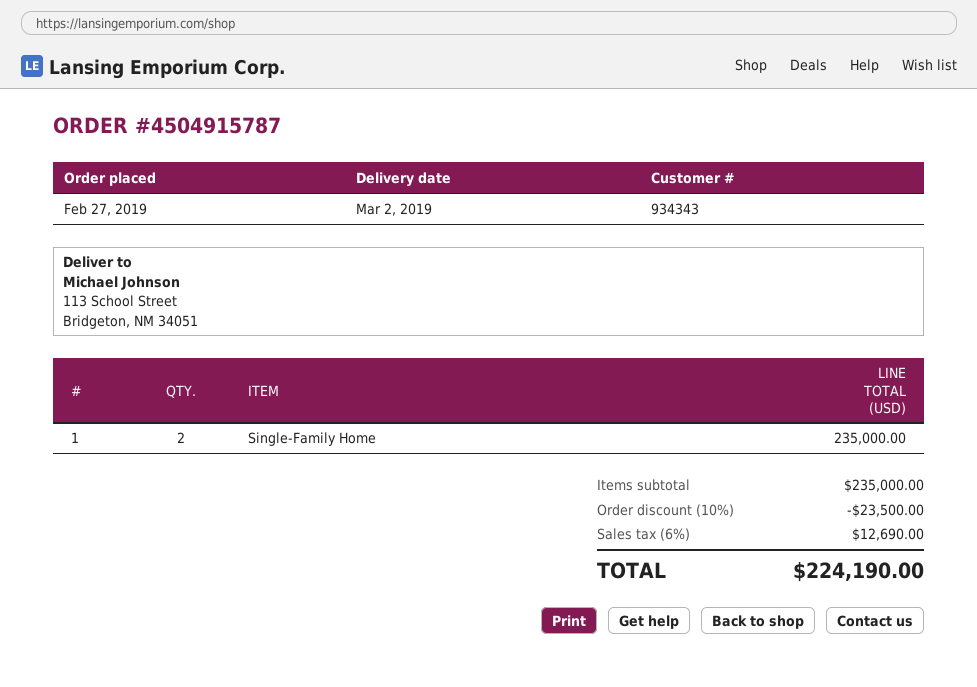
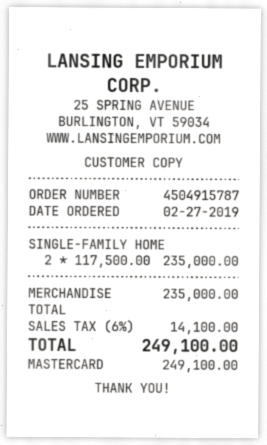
discount: 10% = 23500.00 -> none
tax: 6% = 12690.00 -> 6% = 14100.00
total: 224190.00 -> 249100.00

